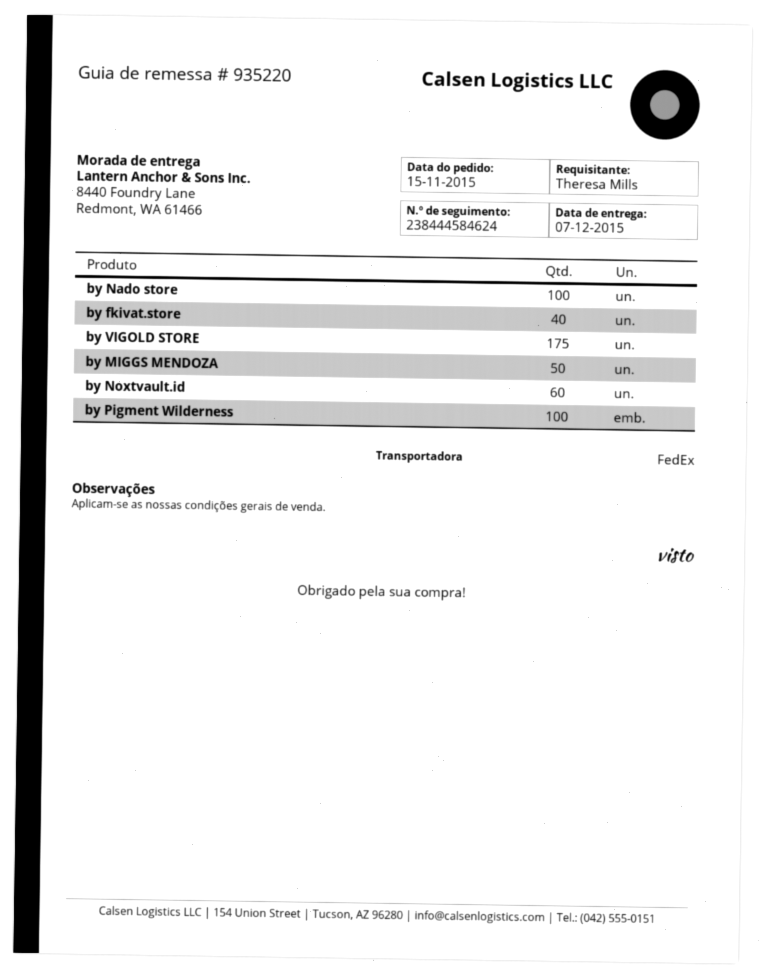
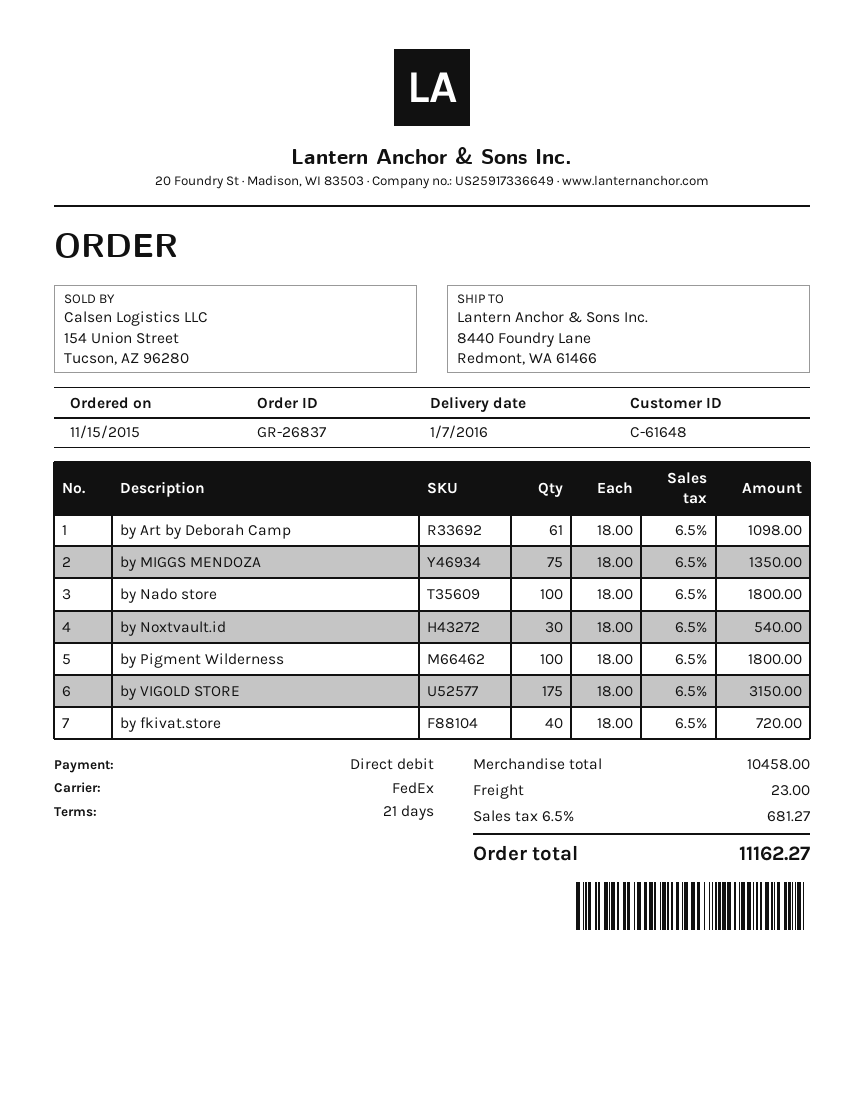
delivery date: 2015-12-07 -> 2016-01-07
by MIGGS MENDOZA: 50 -> 75
by Noxtvault.id: 60 -> 30
by Art by Deborah Camp: none -> 61

